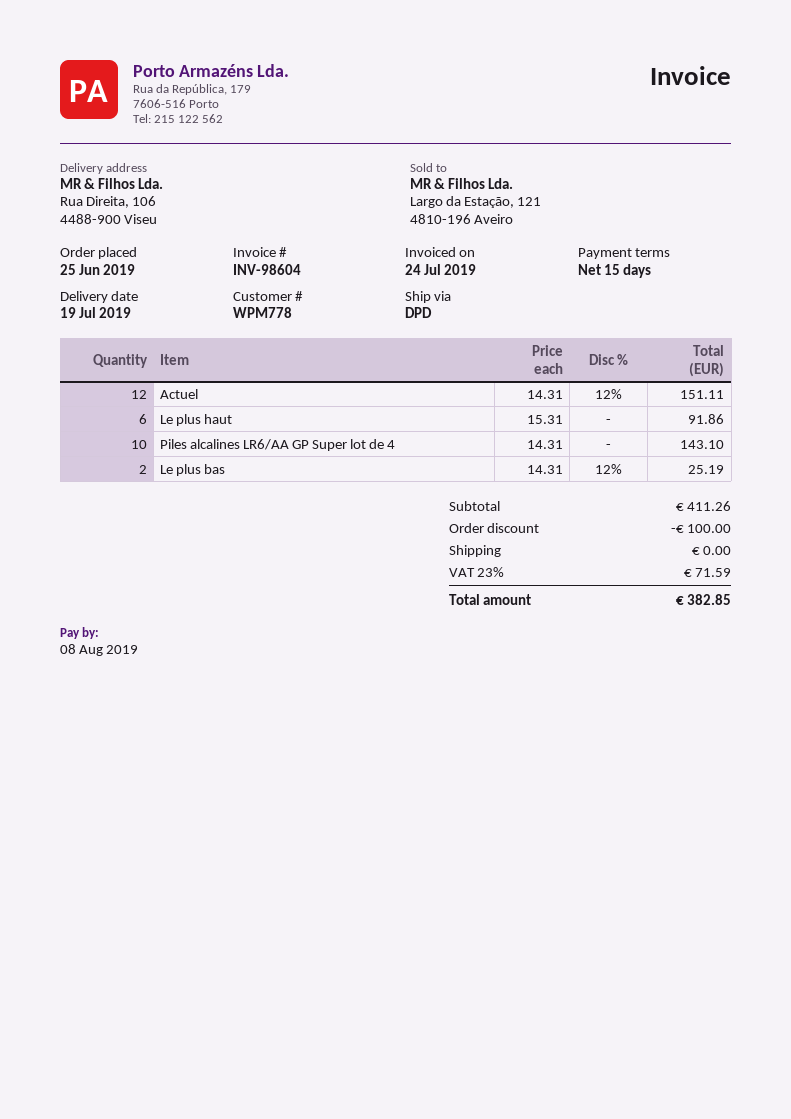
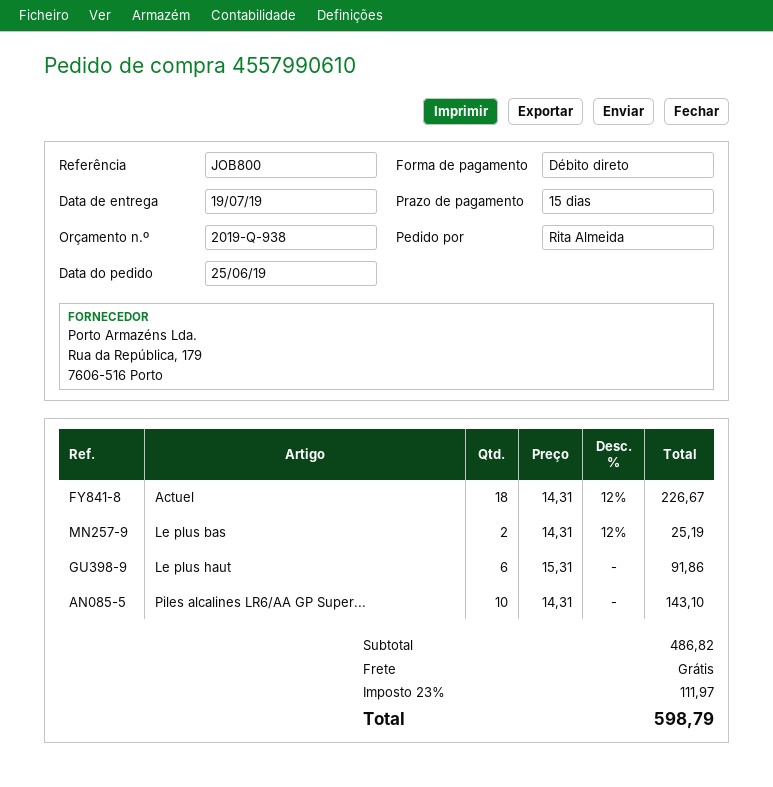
Actuel: 12 x 14.31 - 12% = 151.11 -> 18 x 14.31 - 12% = 226.67
subtotal: 411.26 -> 486.82
discount: 100.00 -> none
tax: 23% = 71.59 -> 23% = 111.97
total: 382.85 -> 598.79

